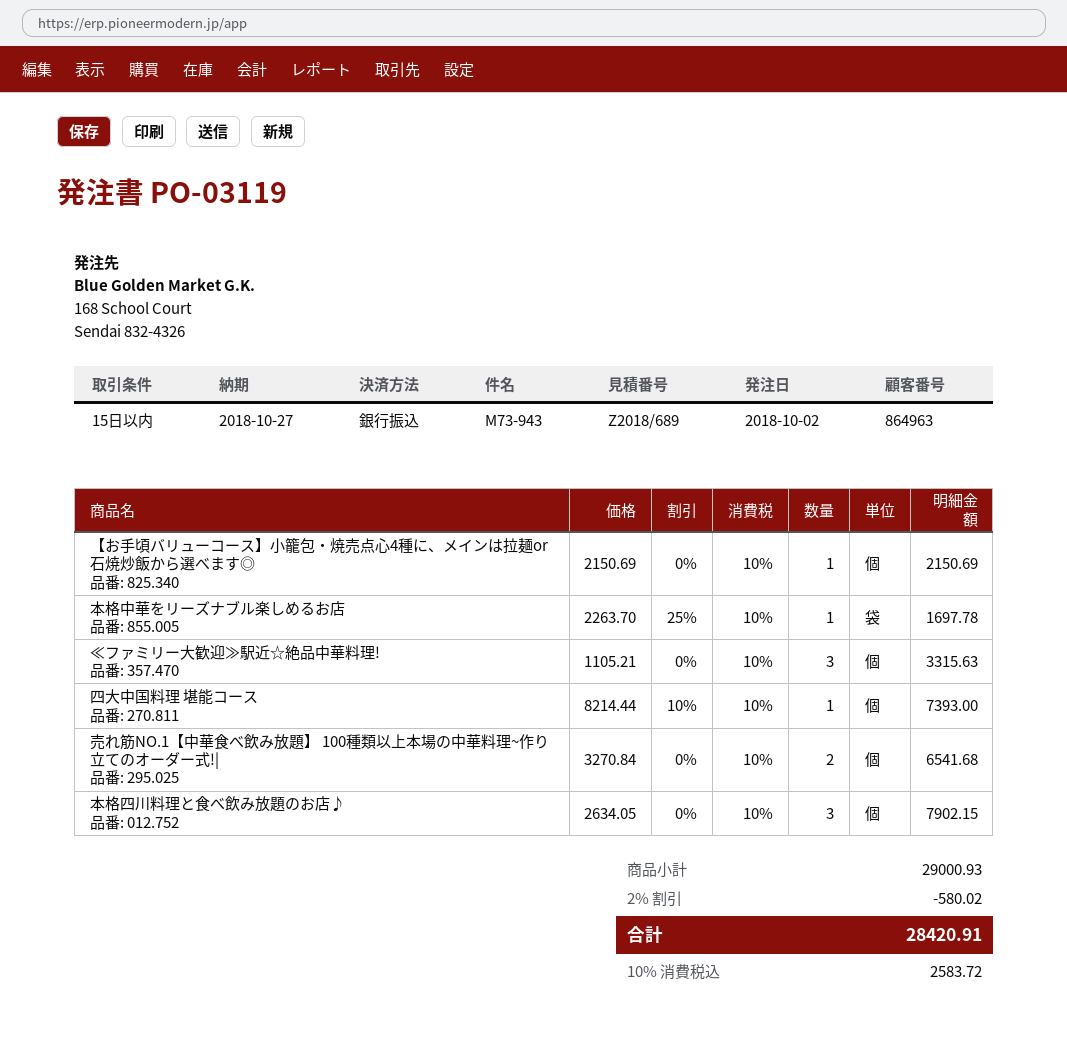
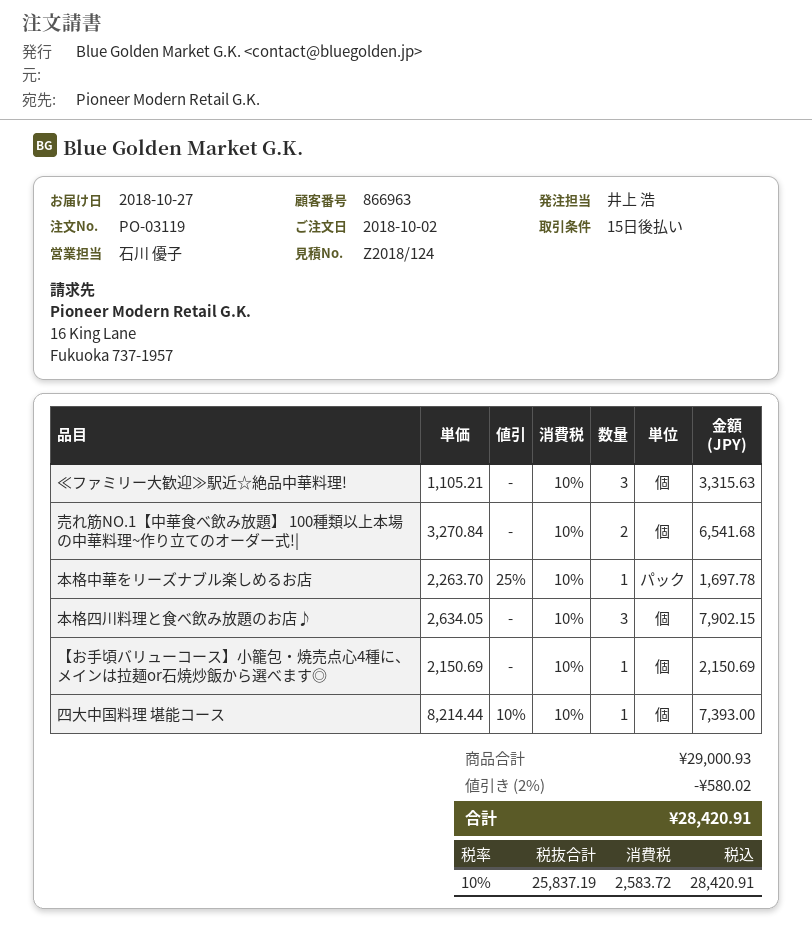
quote number: Z2018/689 -> Z2018/124
customer number: 864963 -> 866963

